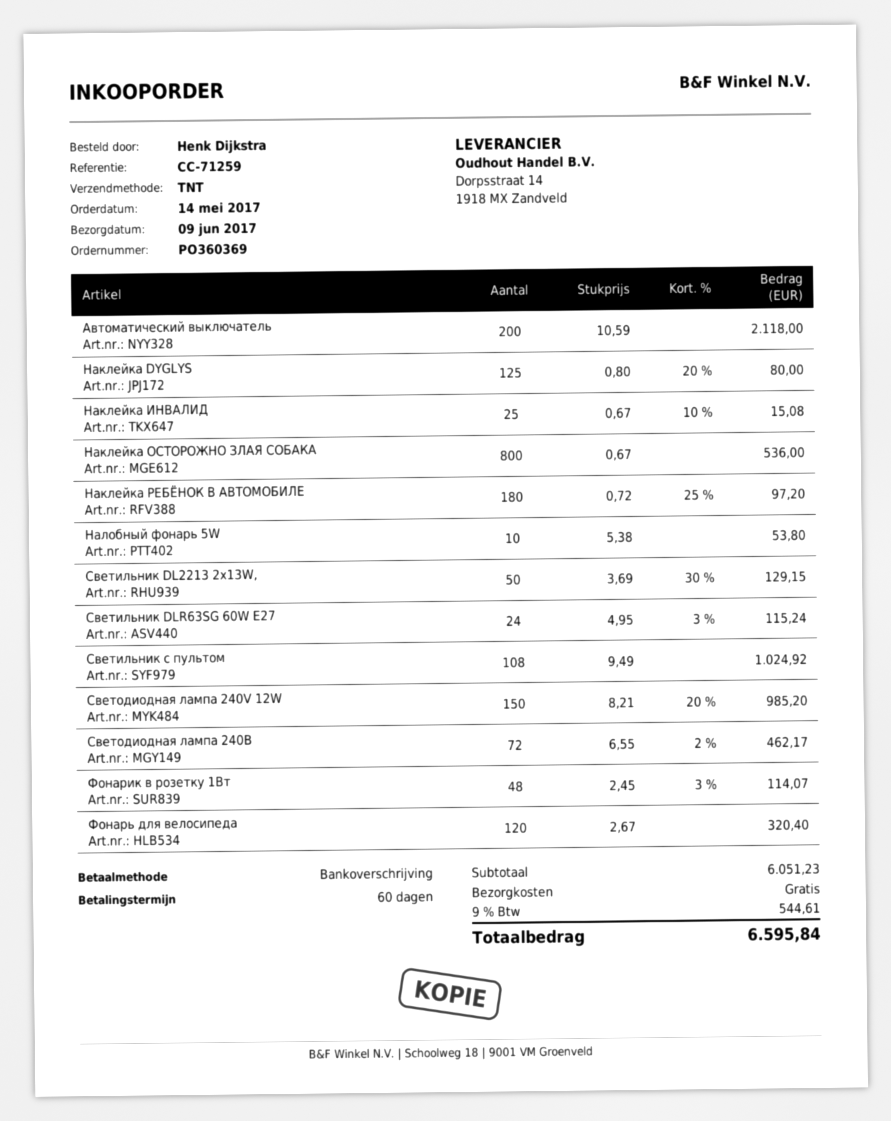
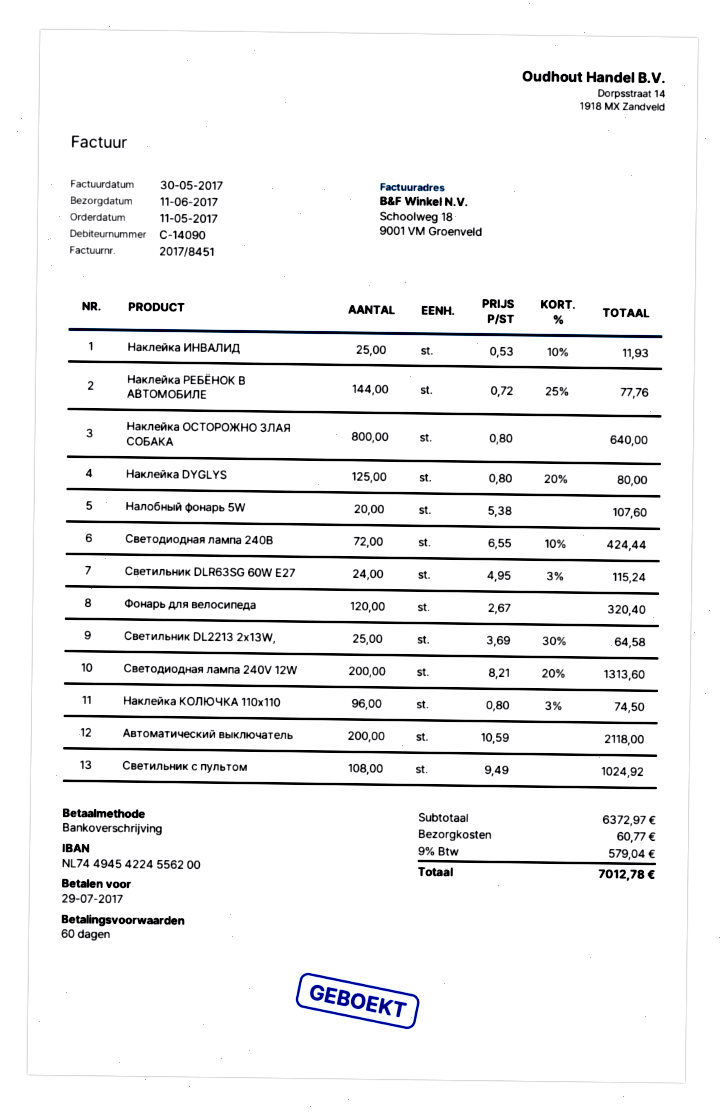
order date: 2017-05-14 -> 2017-05-11
delivery date: 2017-06-09 -> 2017-06-11
Наклейка ИНВАЛИД: 25 x 0.67 - 10% = 15.08 -> 25 x 0.53 - 10% = 11.93
Наклейка ОСТОРОЖНО ЗЛАЯ СОБАКА: 800 x 0.67 = 536.00 -> 800 x 0.80 = 640.00
Наклейка РЕБЁНОК В АВТОМОБИЛЕ: 180 x 0.72 - 25% = 97.20 -> 144 x 0.72 - 25% = 77.76
Налобный фонарь 5W: 10 x 5.38 = 53.80 -> 20 x 5.38 = 107.60
Светильник DL2213 2x13W,: 50 x 3.69 - 30% = 129.15 -> 25 x 3.69 - 30% = 64.58
Светодиодная лампа 240V 12W: 150 x 8.21 - 20% = 985.20 -> 200 x 8.21 - 20% = 1313.60
Светодиодная лампа 240В: 72 x 6.55 - 2% = 462.17 -> 72 x 6.55 - 10% = 424.44
Фонарик в розетку 1Вт: 48 x 2.45 - 3% = 114.07 -> none
Наклейка КОЛЮЧКА 110x110: none -> 96 x 0.80 - 3% = 74.50
subtotal: 6051.23 -> 6372.97
shipping: 0.00 -> 60.77
tax: 9% = 544.61 -> 9% = 579.04
total: 6595.84 -> 7012.78

